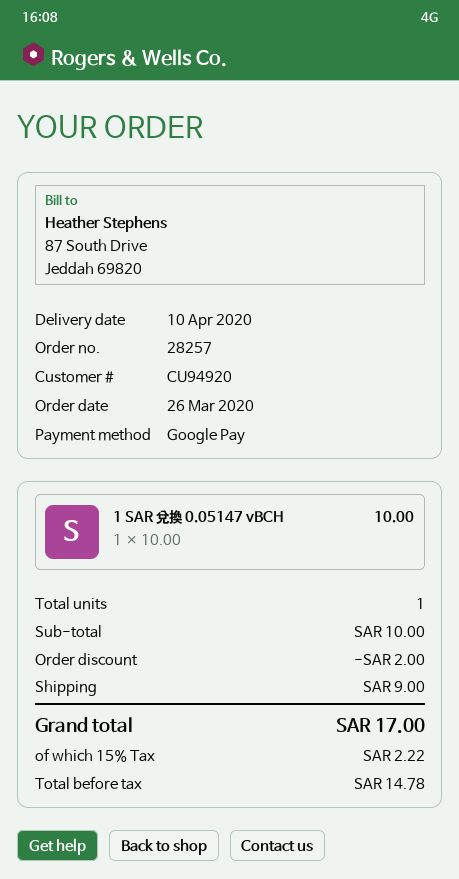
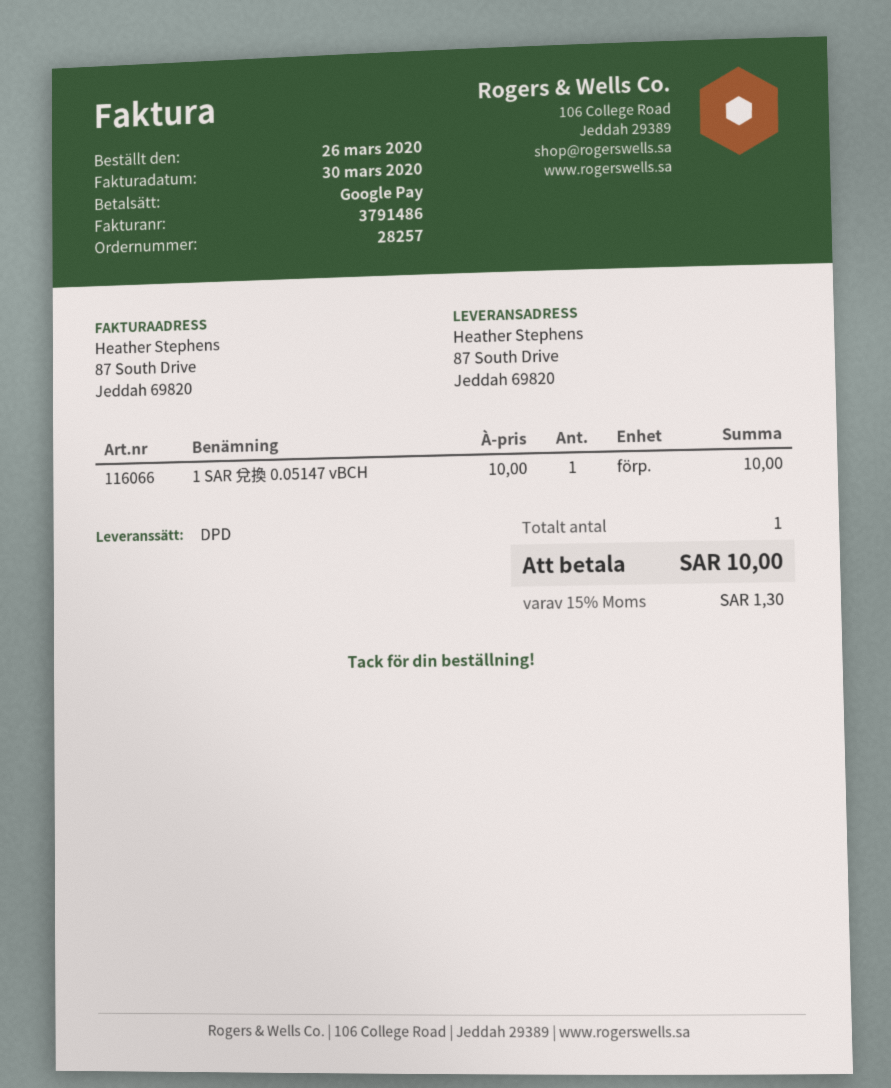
discount: 2.00 -> none
shipping: 9.00 -> none
tax: 15% = 2.22 -> 15% = 1.30
total: 17.00 -> 10.00

